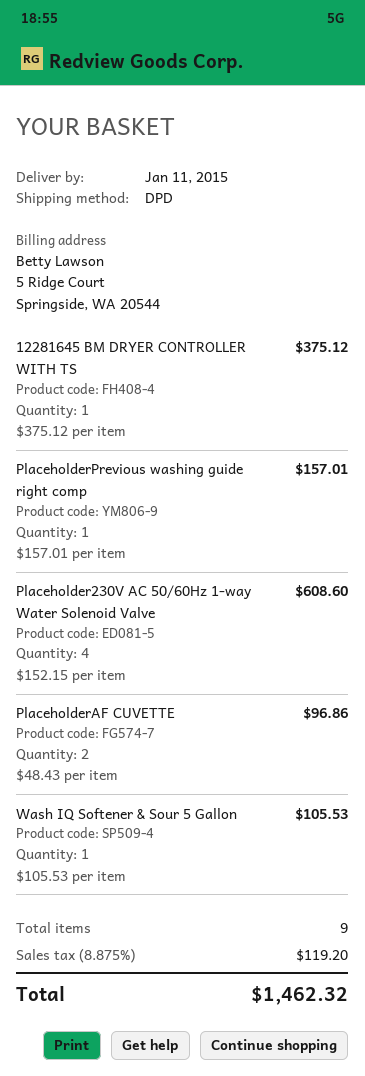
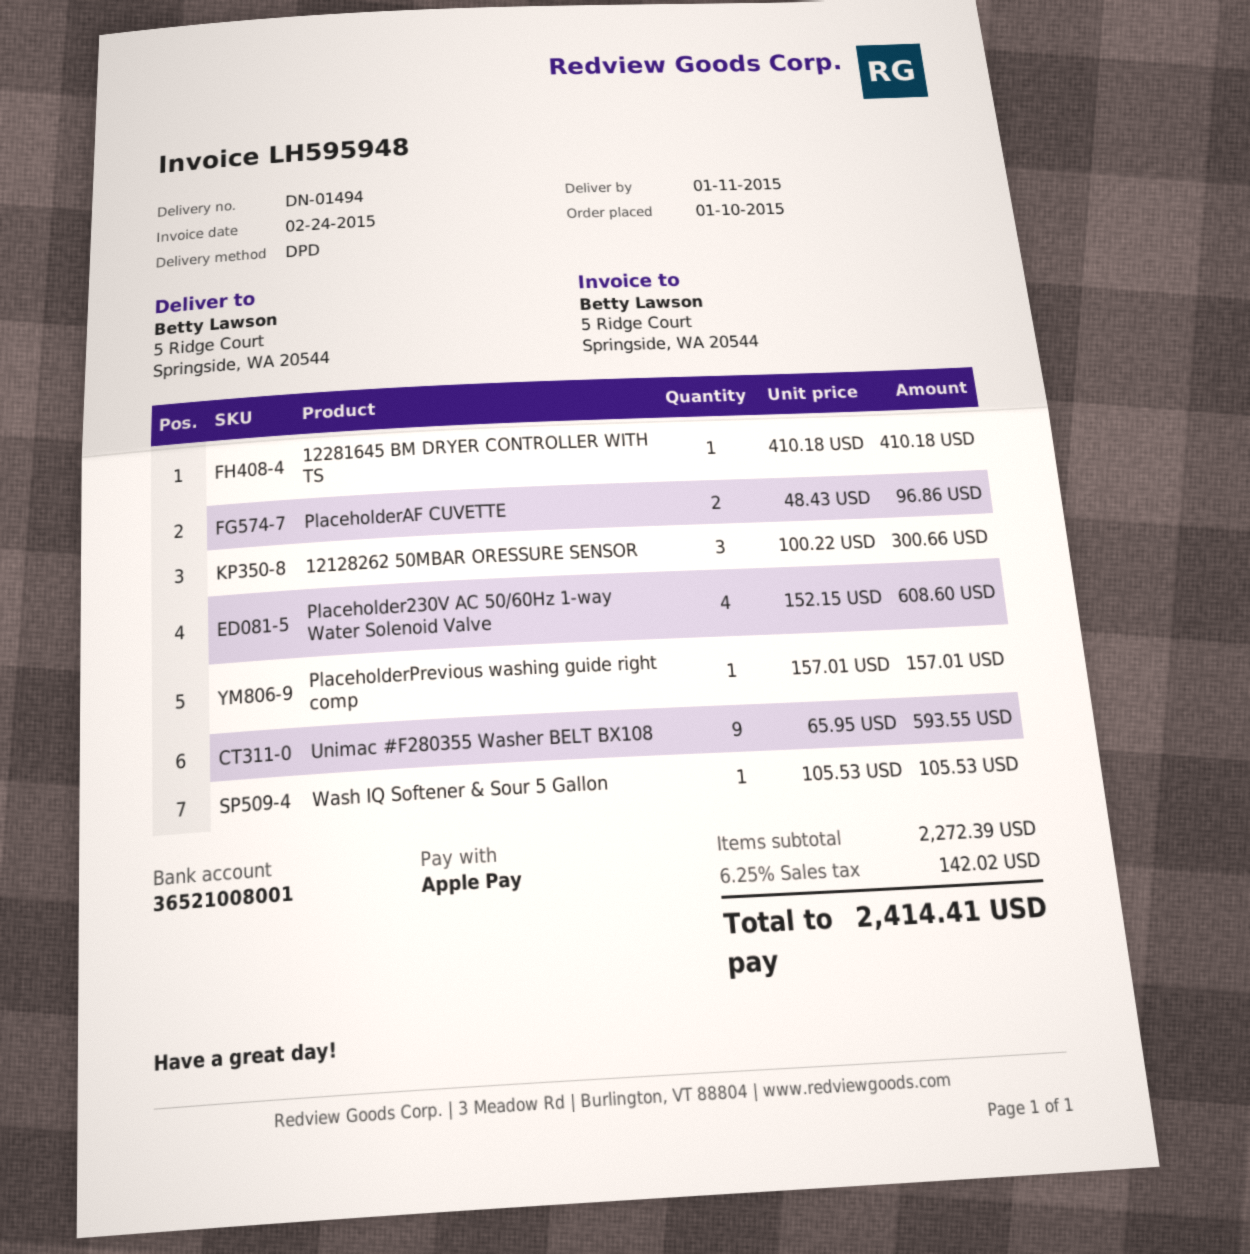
12281645 BM DRYER CONTROLLER WITH TS: 1 x 375.12 = 375.12 -> 1 x 410.18 = 410.18
12128262 50MBAR ORESSURE SENSOR: none -> 3 x 100.22 = 300.66
Unimac #F280355 Washer BELT BX108: none -> 9 x 65.95 = 593.55
tax: 8.875% = 119.20 -> 6.25% = 142.02
total: 1462.32 -> 2414.41

